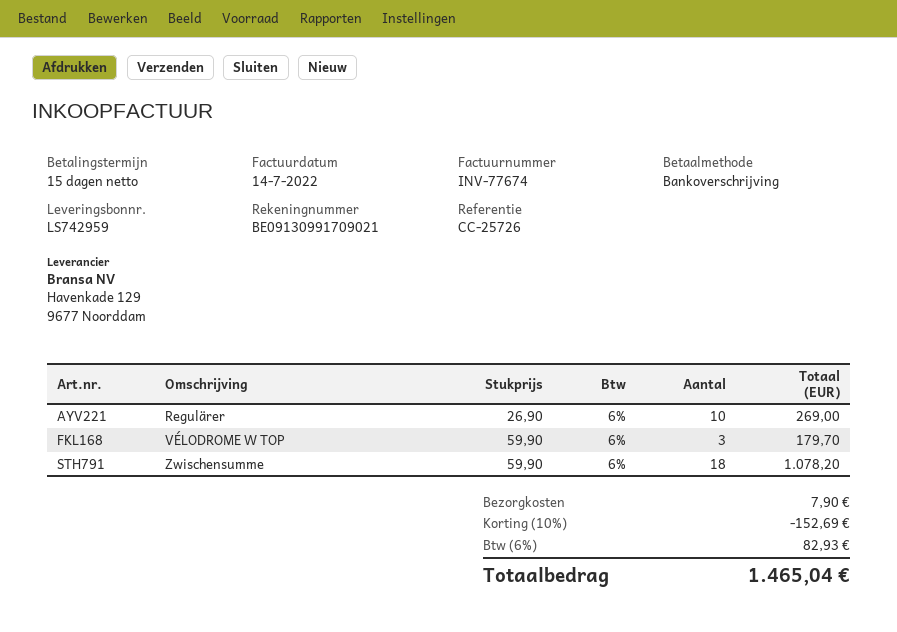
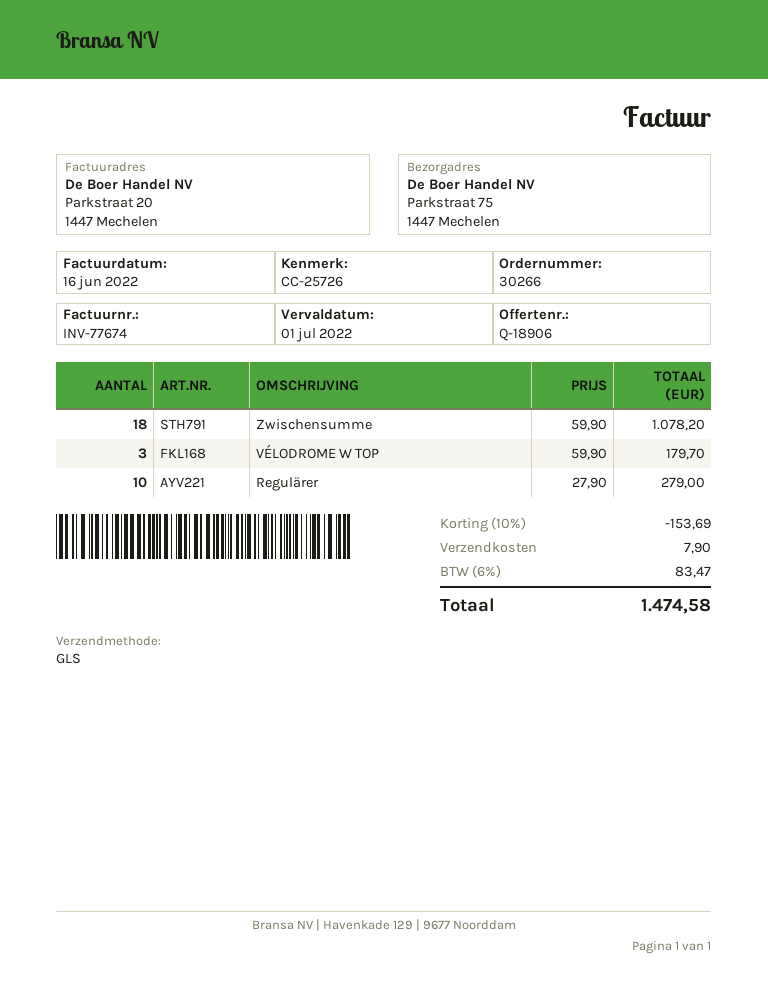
invoice date: 2022-07-14 -> 2022-06-16
Regulärer: 10 x 26.90 = 269.00 -> 10 x 27.90 = 279.00
discount: 10% = 152.69 -> 10% = 153.69
tax: 6% = 82.93 -> 6% = 83.47
total: 1465.04 -> 1474.58

